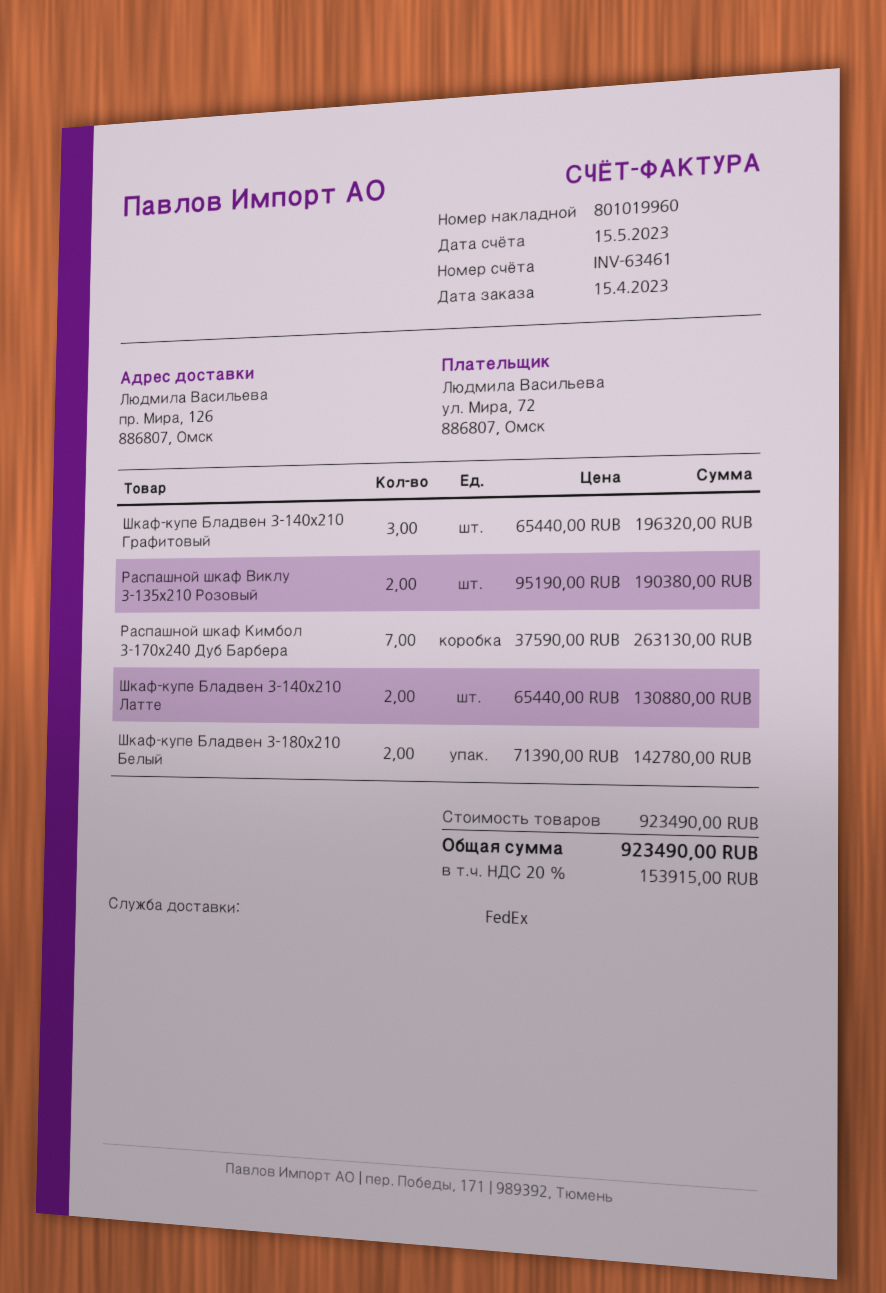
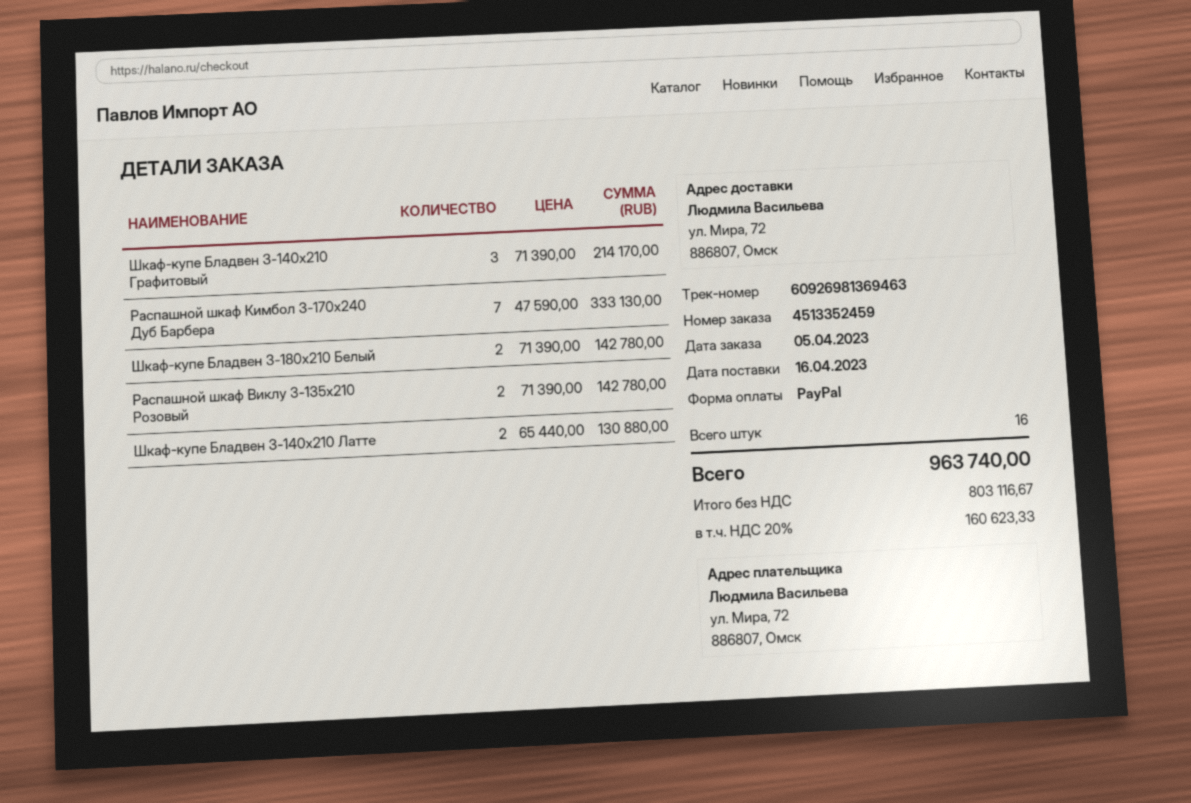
order date: 2023-04-15 -> 2023-04-05
ship to: пр. Мира, 126, 886807, Омск -> ул. Мира, 72, 886807, Омск
Шкаф-купе Бладвен 3-140x210 Графитовый: 3 x 65440.00 = 196320.00 -> 3 x 71390.00 = 214170.00
Распашной шкаф Виклу 3-135x210 Розовый: 2 x 95190.00 = 190380.00 -> 2 x 71390.00 = 142780.00
Распашной шкаф Кимбол 3-170x240 Дуб Барбера: 7 x 37590.00 = 263130.00 -> 7 x 47590.00 = 333130.00
tax: 20% = 153915.00 -> 20% = 160623.33
total: 923490.00 -> 963740.00

